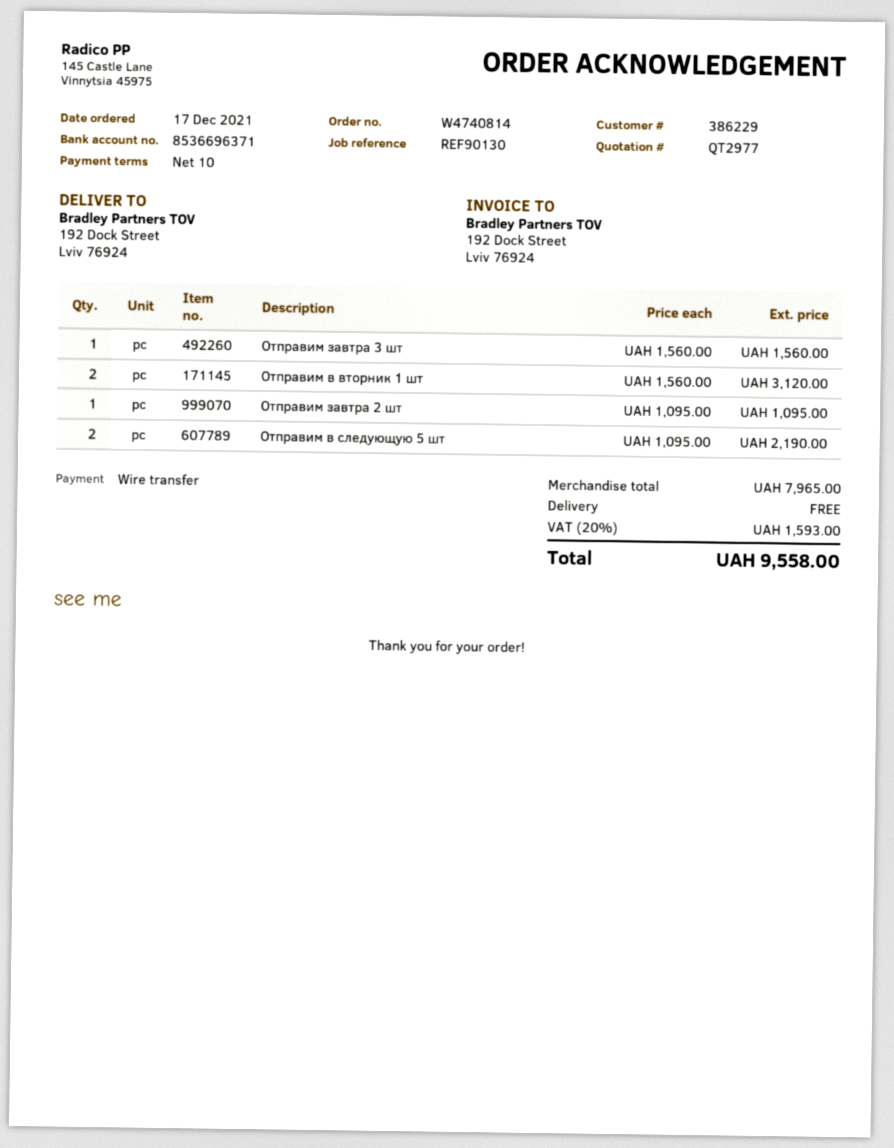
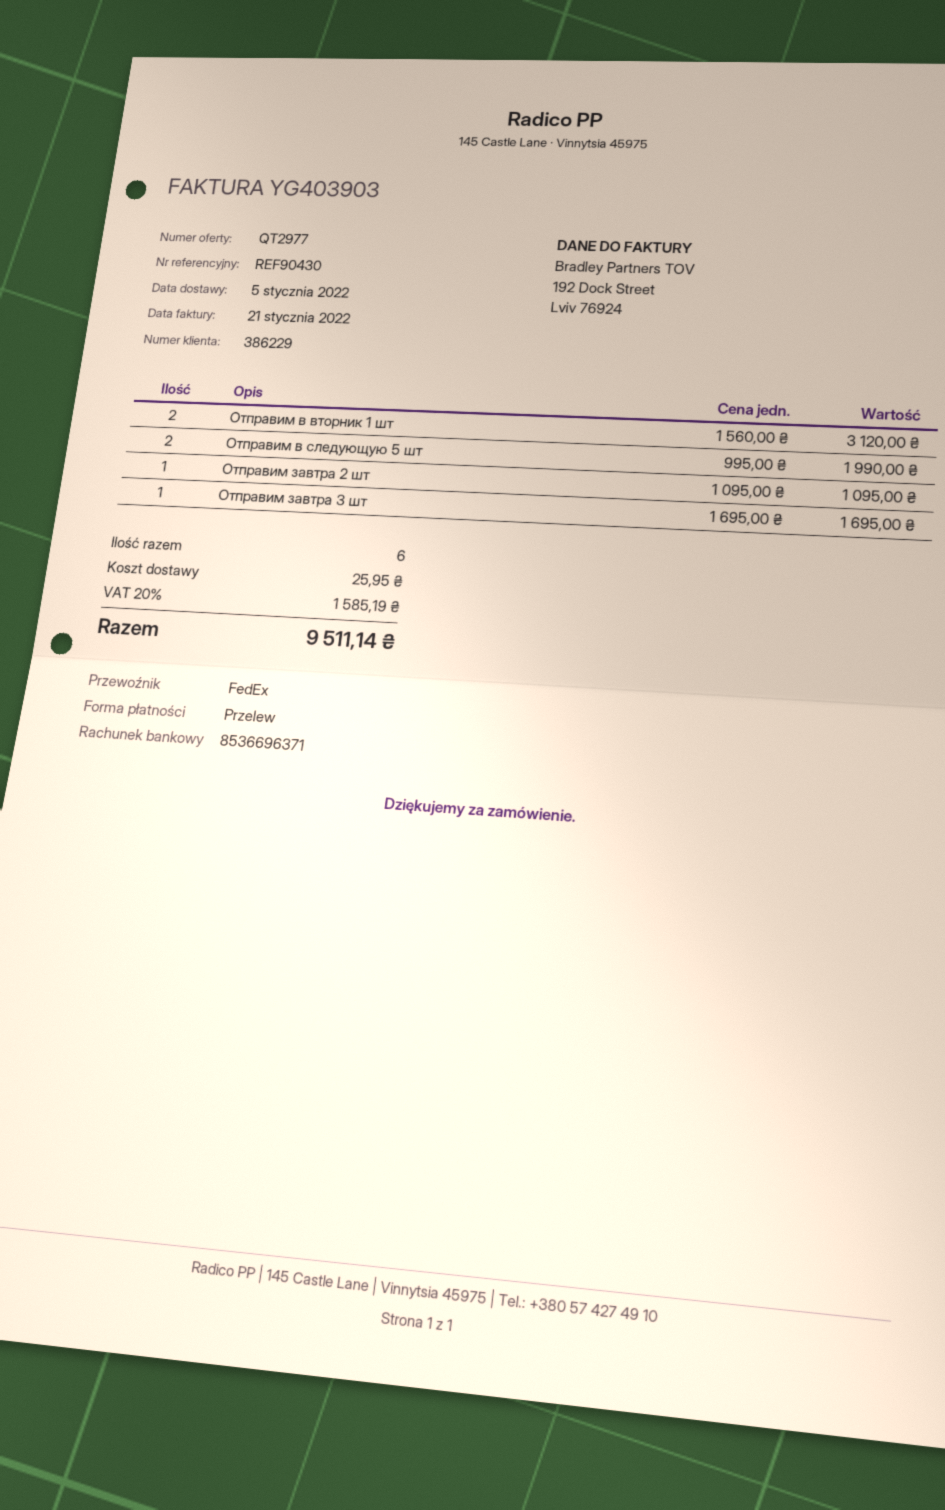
reference: REF90130 -> REF90430
Отправим завтра 3 шт: 1 x 1560.00 = 1560.00 -> 1 x 1695.00 = 1695.00
Отправим в следующую 5 шт: 2 x 1095.00 = 2190.00 -> 2 x 995.00 = 1990.00
shipping: 0.00 -> 25.95
tax: 20% = 1593.00 -> 20% = 1585.19
total: 9558.00 -> 9511.14

